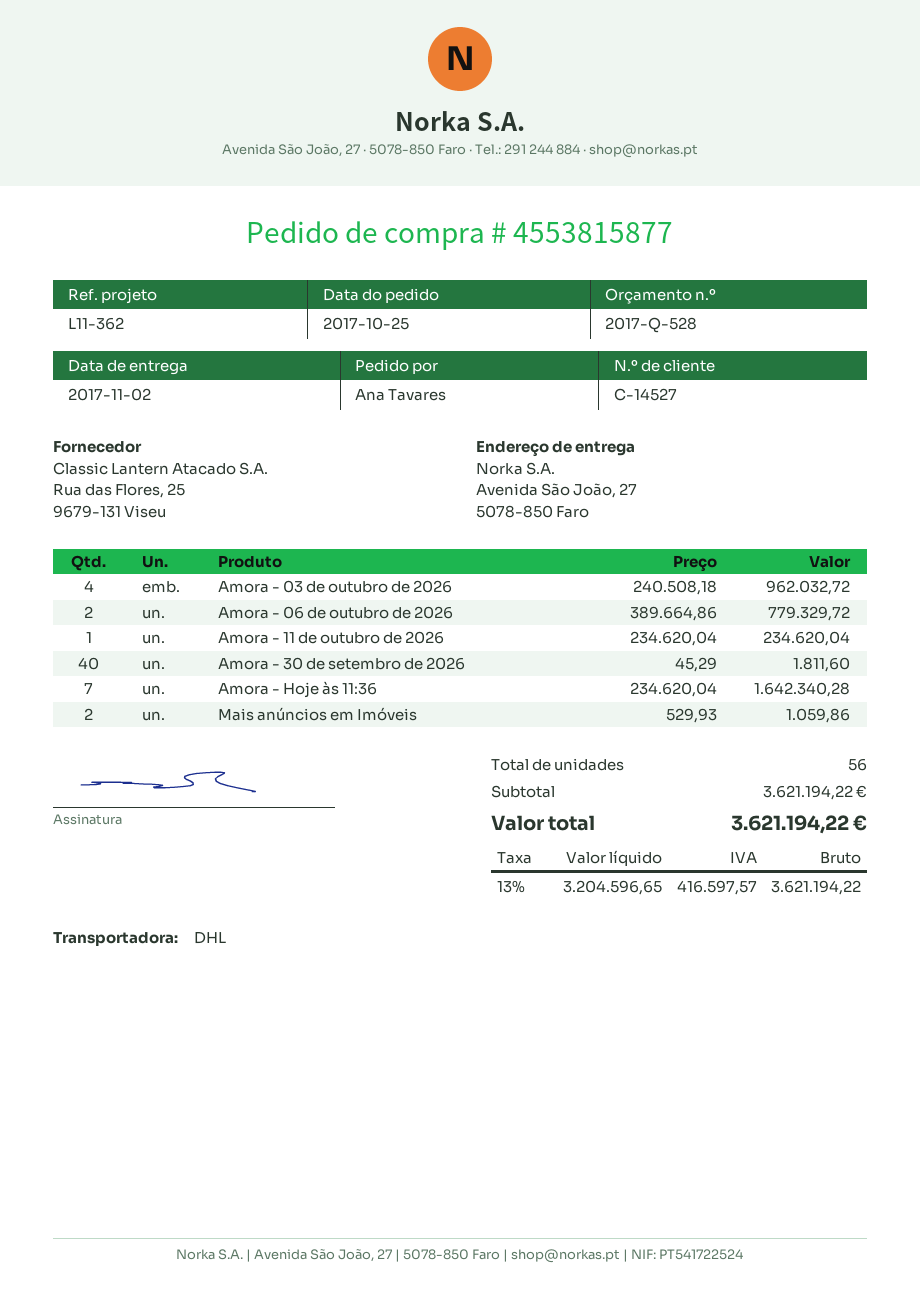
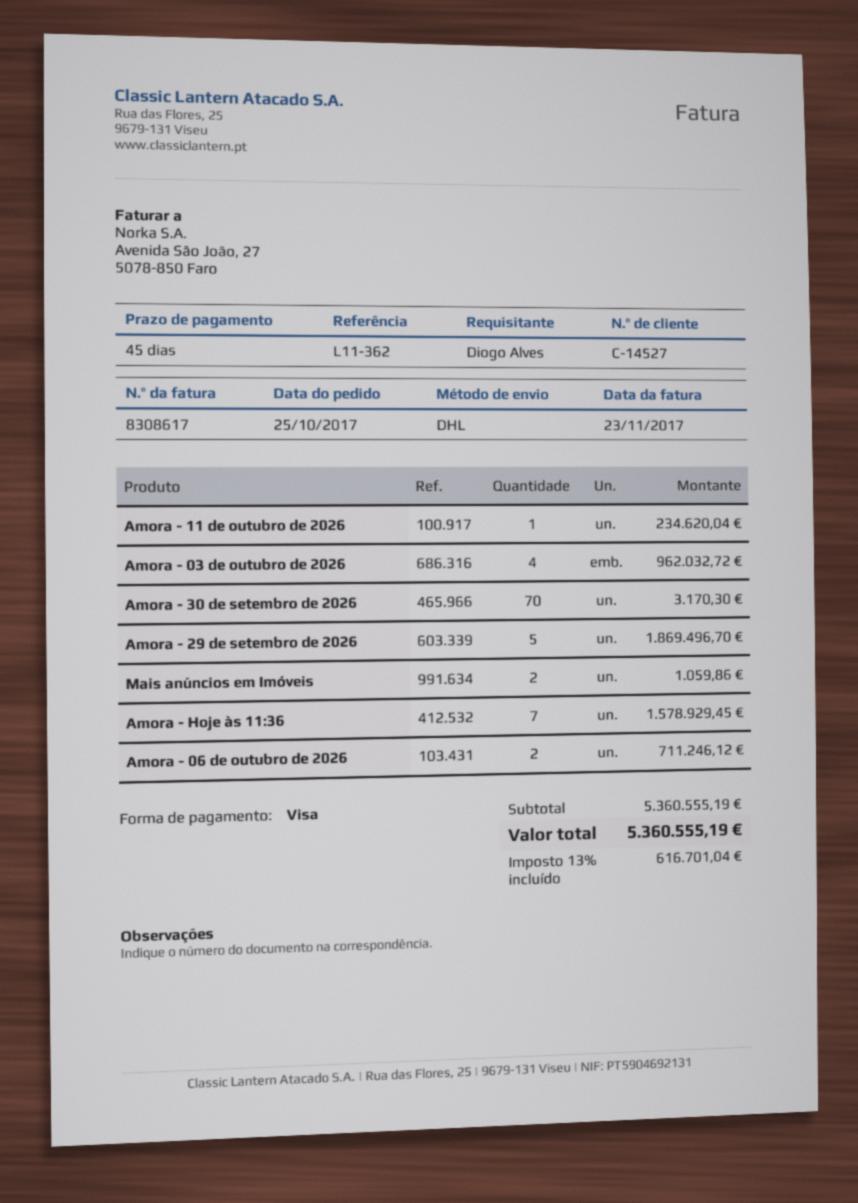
ordered by: Ana Tavares -> Diogo Alves
Amora - 06 de outubro de 2026: 2 for 779329.72 -> 2 for 711246.12
Amora - 30 de setembro de 2026: 40 for 1811.60 -> 70 for 3170.30
Amora - Hoje às 11:36: 7 for 1642340.28 -> 7 for 1578929.45
Amora - 29 de setembro de 2026: none -> 5 for 1869496.70
subtotal: 3621194.22 -> 5360555.19
tax: 13% = 416597.57 -> 13% = 616701.04
total: 3621194.22 -> 5360555.19

